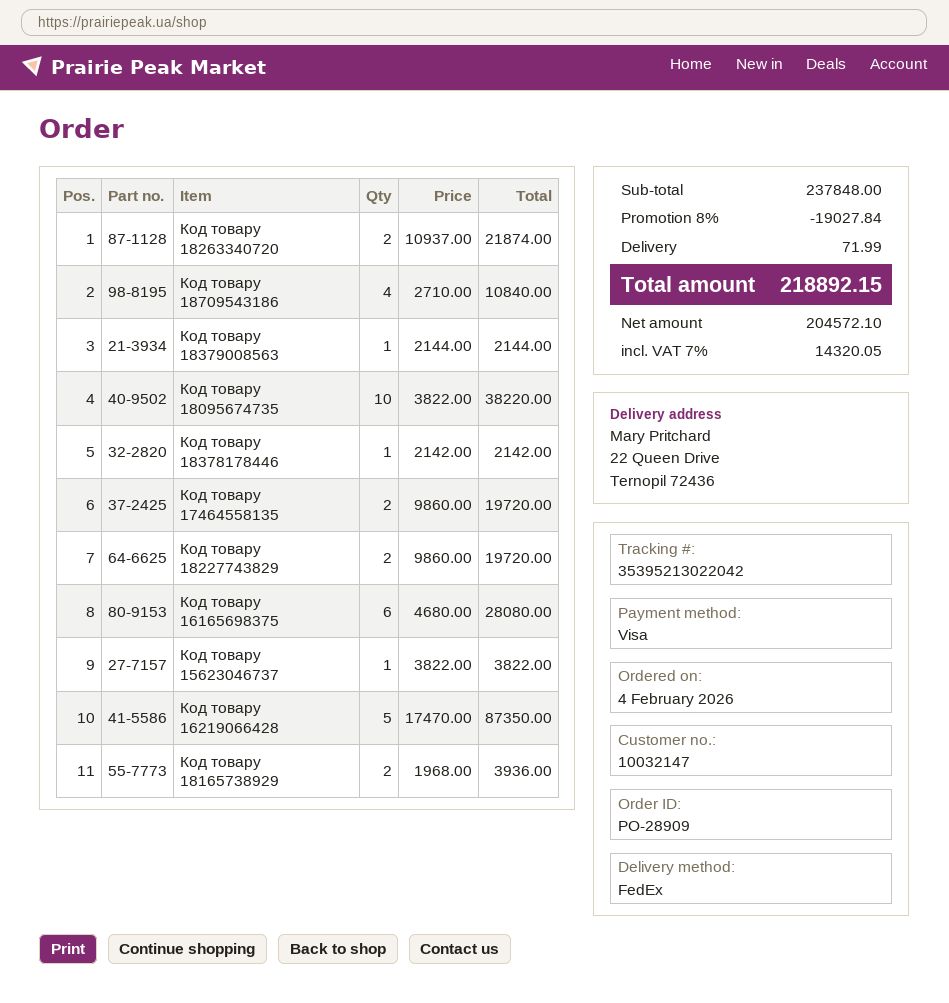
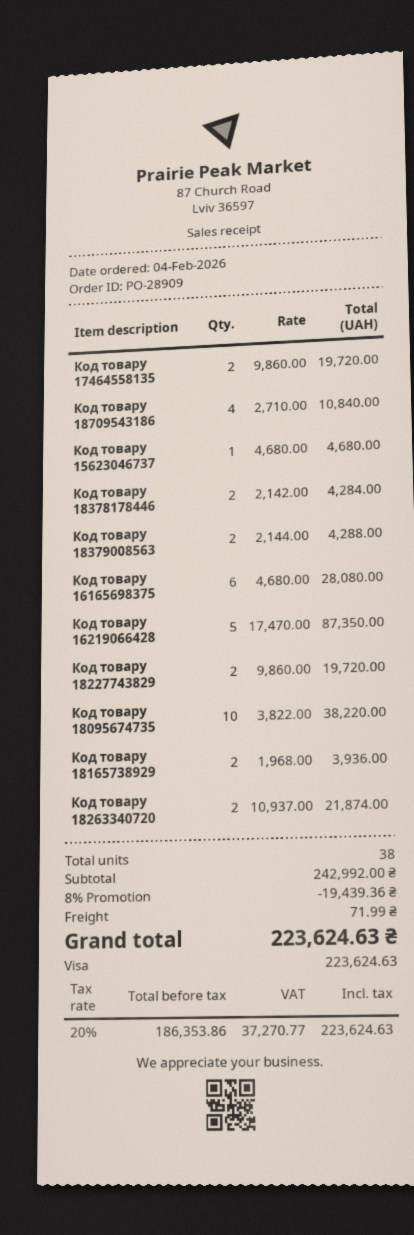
Код товару 18379008563: 1 x 2144.00 = 2144.00 -> 2 x 2144.00 = 4288.00
Код товару 18378178446: 1 x 2142.00 = 2142.00 -> 2 x 2142.00 = 4284.00
Код товару 15623046737: 1 x 3822.00 = 3822.00 -> 1 x 4680.00 = 4680.00
subtotal: 237848.00 -> 242992.00
discount: 8% = 19027.84 -> 8% = 19439.36
net: 204572.10 -> 186353.86
tax: 7% = 14320.05 -> 20% = 37270.77
total: 218892.15 -> 223624.63

